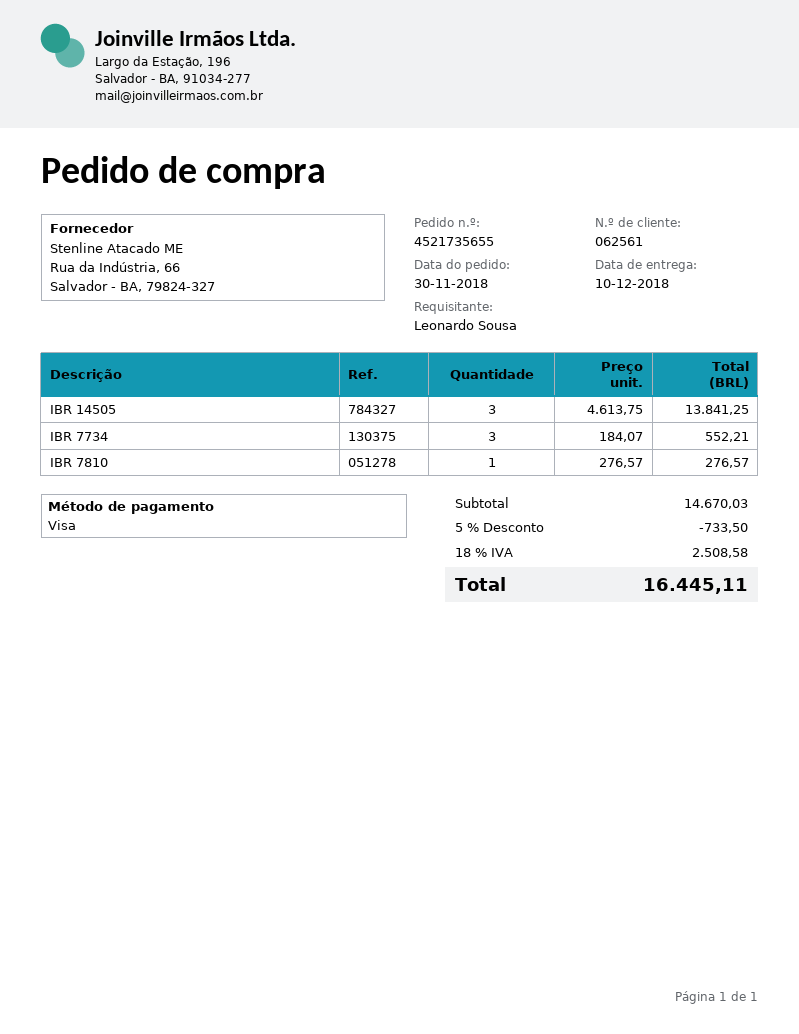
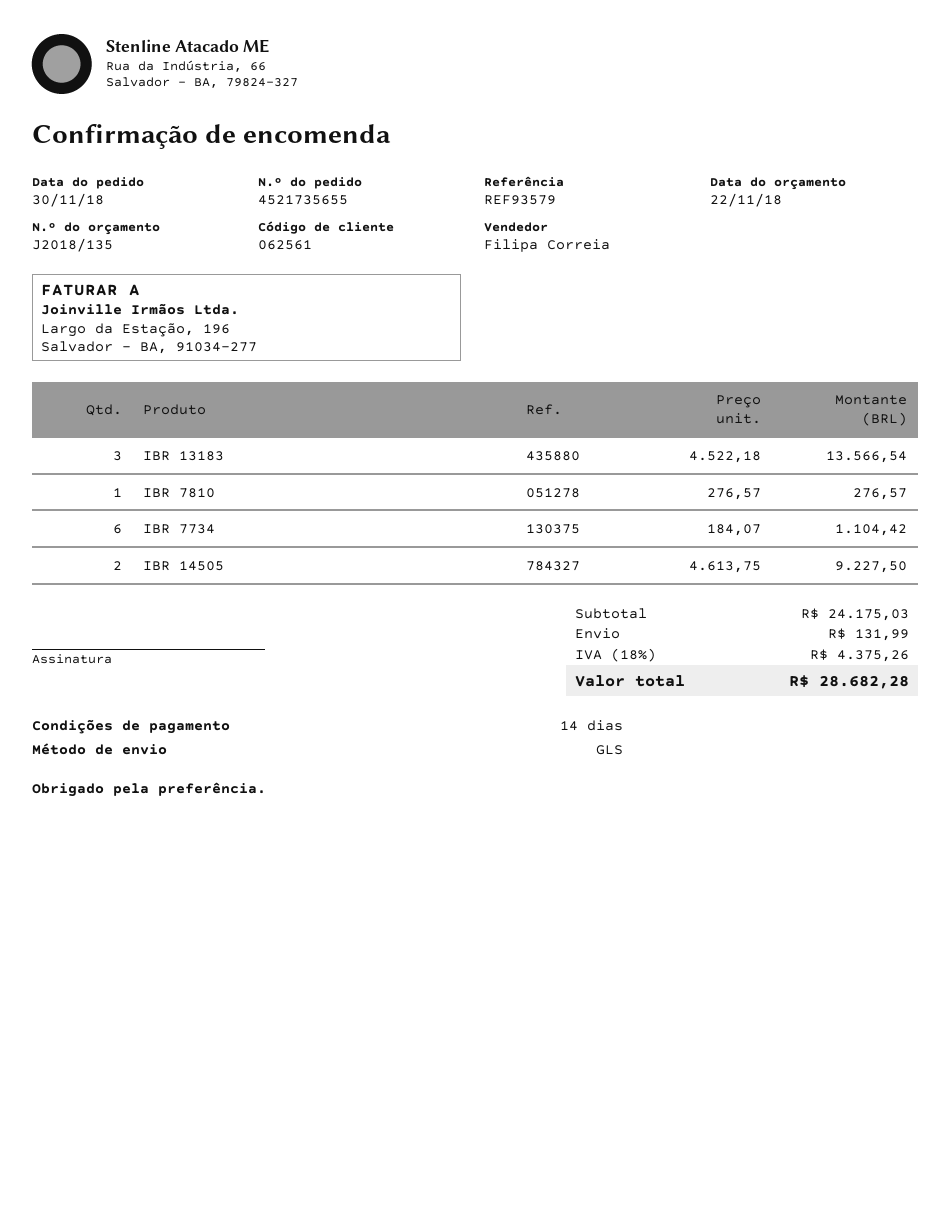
IBR 14505: 3 x 4613.75 = 13841.25 -> 2 x 4613.75 = 9227.50
IBR 7734: 3 x 184.07 = 552.21 -> 6 x 184.07 = 1104.42
IBR 13183: none -> 3 x 4522.18 = 13566.54
subtotal: 14670.03 -> 24175.03
discount: 5% = 733.50 -> none
shipping: none -> 131.99
tax: 18% = 2508.58 -> 18% = 4375.26
total: 16445.11 -> 28682.28

